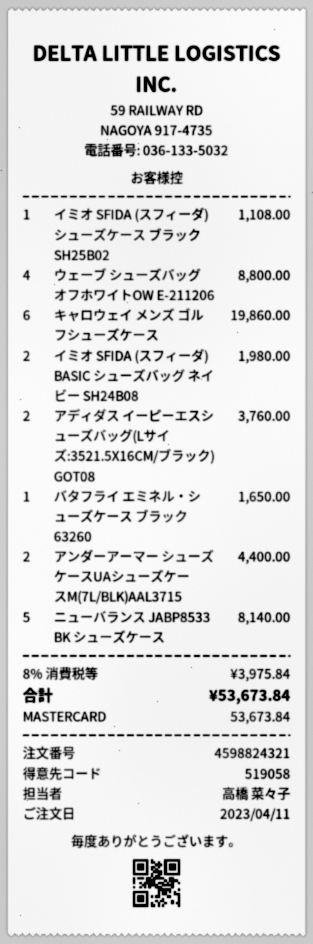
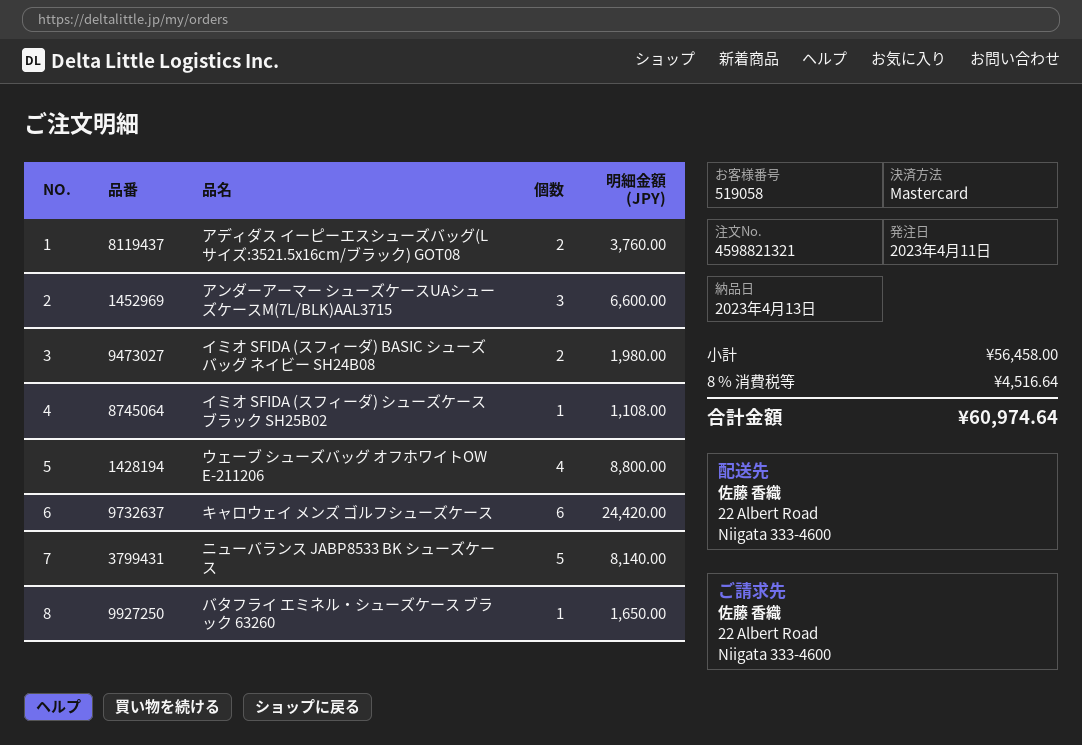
order number: 4598824321 -> 4598821321
キャロウェイ メンズ ゴルフシューズケース: 6 for 19860.00 -> 6 for 24420.00
アンダーアーマー シューズケースUAシューズケースM(7L/BLK)AAL3715: 2 for 4400.00 -> 3 for 6600.00
tax: 8% = 3975.84 -> 8% = 4516.64
total: 53673.84 -> 60974.64

